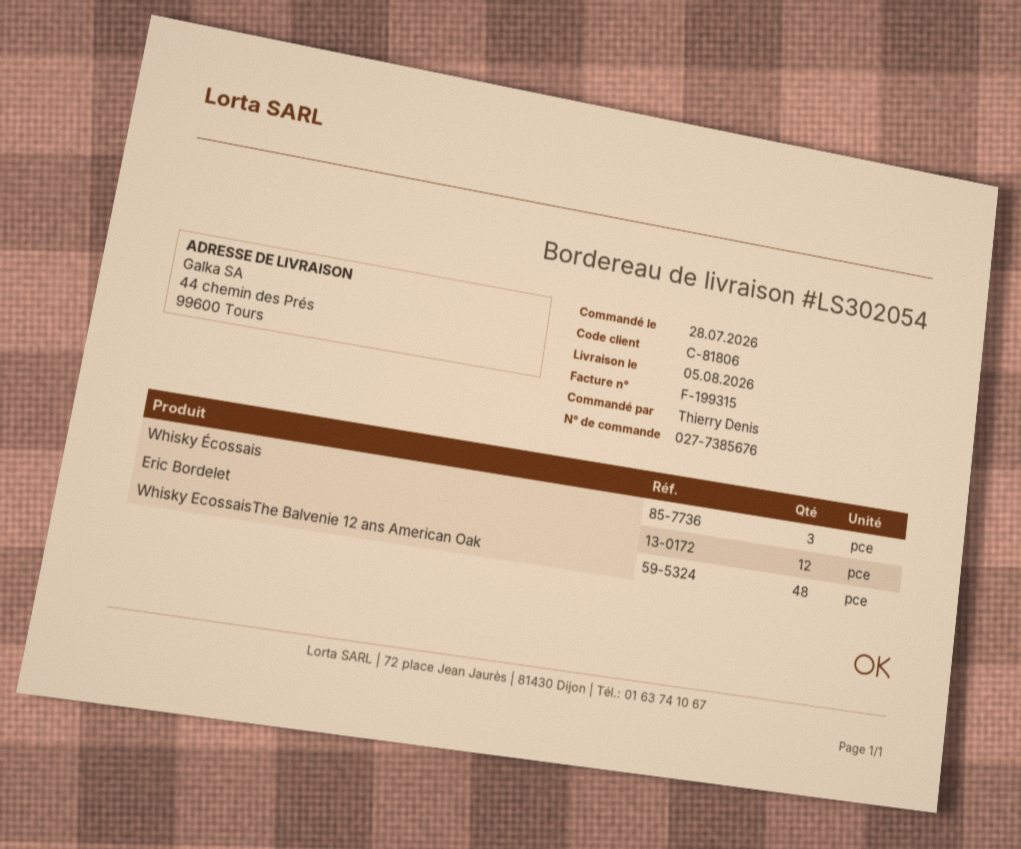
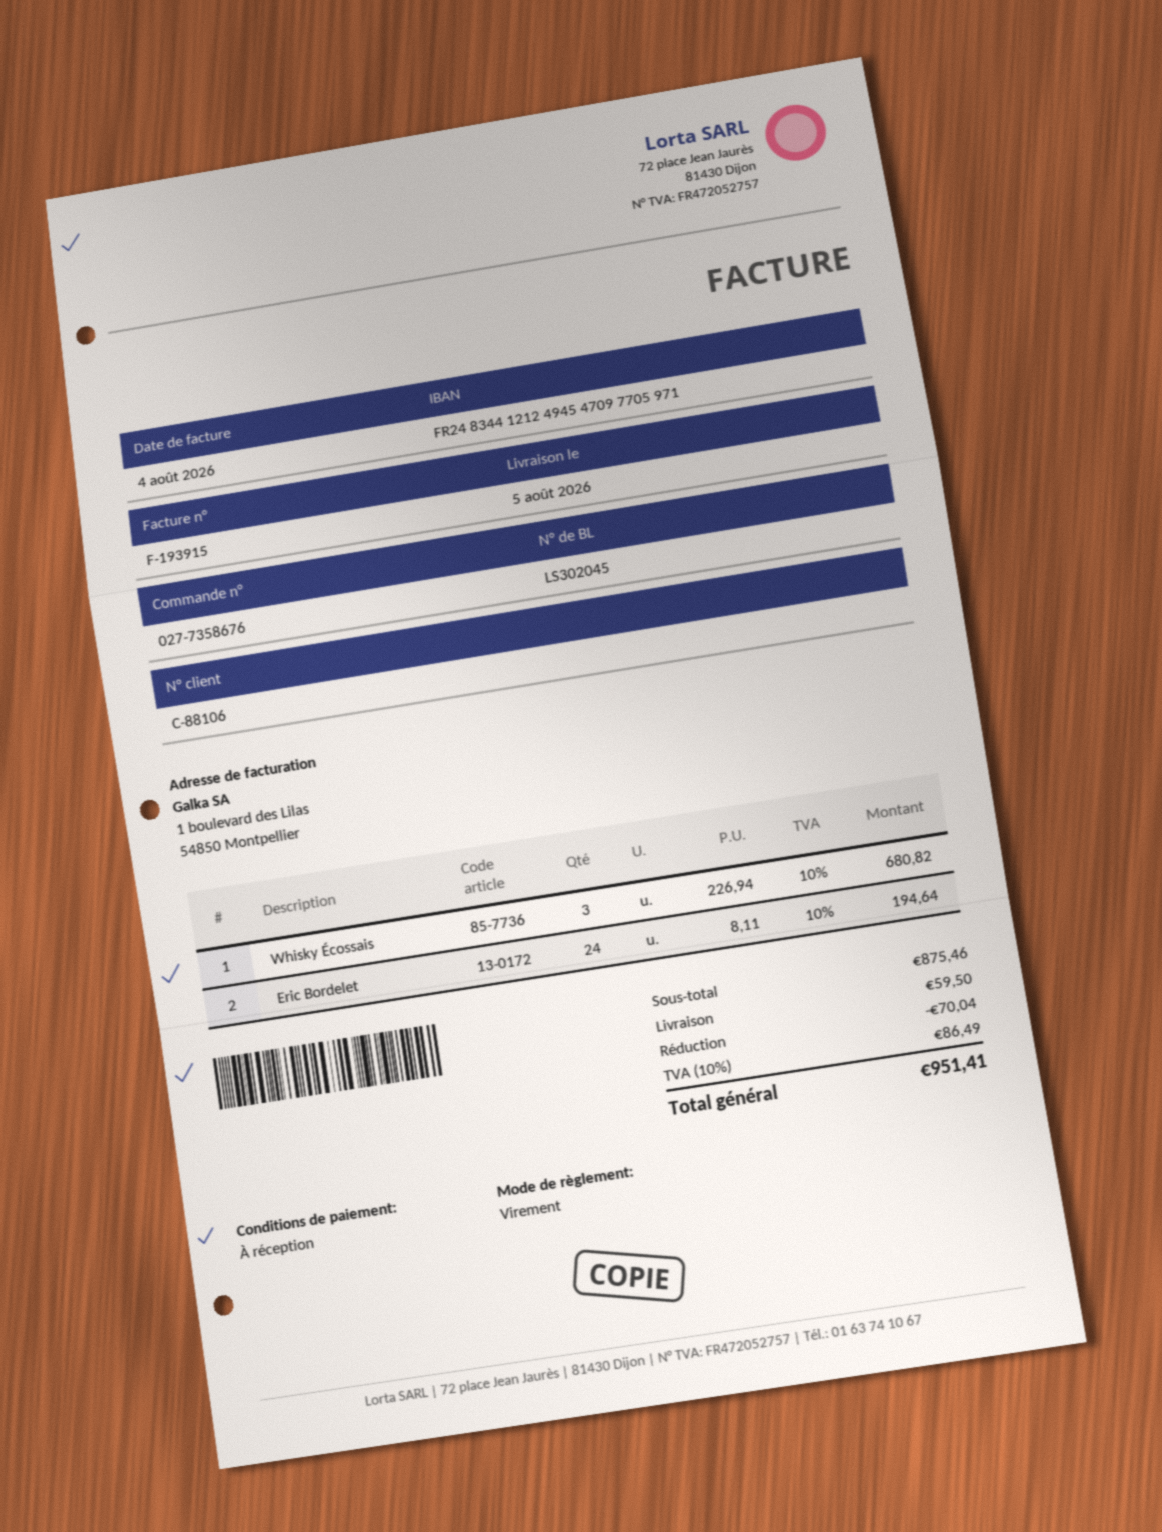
order number: 027-7385676 -> 027-7358676
delivery note number: LS302054 -> LS302045
invoice number: F-199315 -> F-193915
customer number: C-81806 -> C-88106
Eric Bordelet: 12 -> 24
Whisky EcossaisThe Balvenie 12 ans American Oak: 48 -> none

